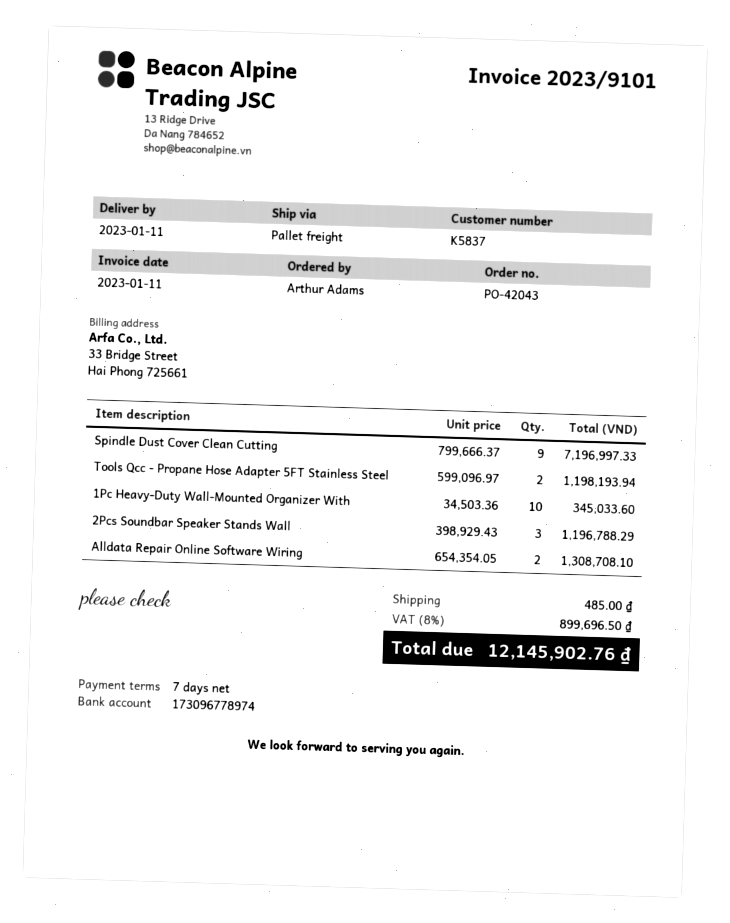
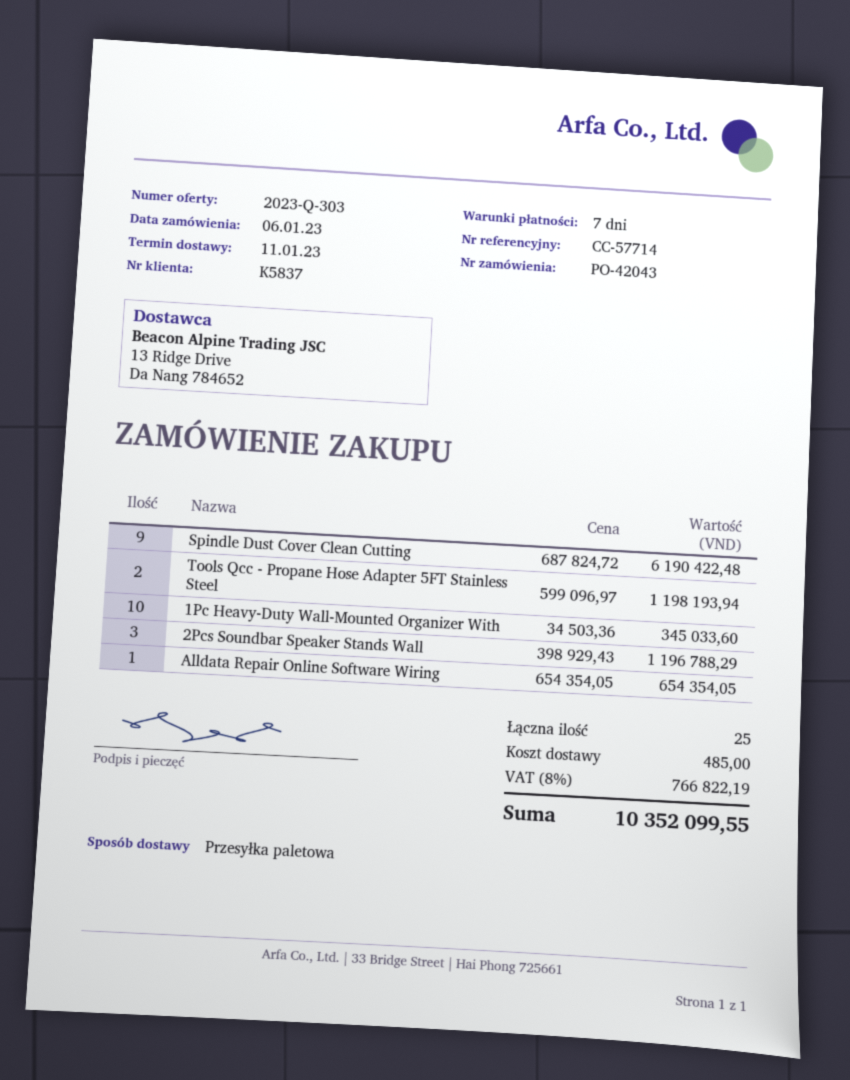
Spindle Dust Cover Clean Cutting: 9 x 799666.37 = 7196997.33 -> 9 x 687824.72 = 6190422.48
Alldata Repair Online Software Wiring: 2 x 654354.05 = 1308708.10 -> 1 x 654354.05 = 654354.05
tax: 8% = 899696.50 -> 8% = 766822.19
total: 12145902.76 -> 10352099.55

